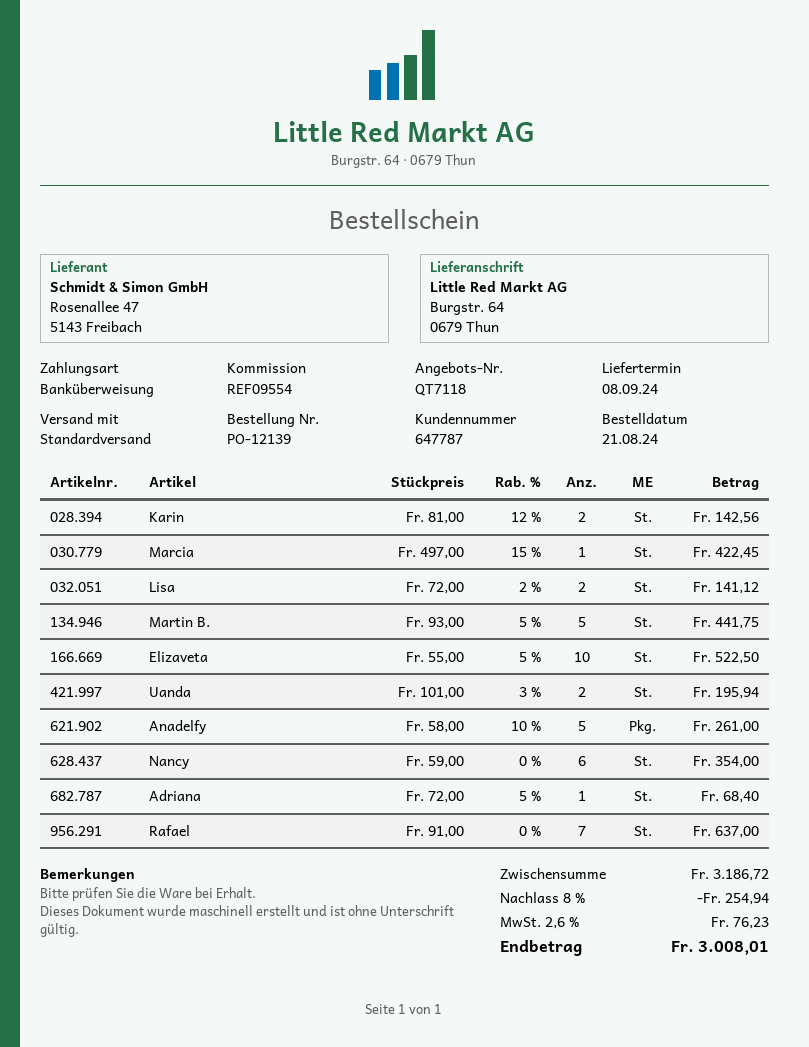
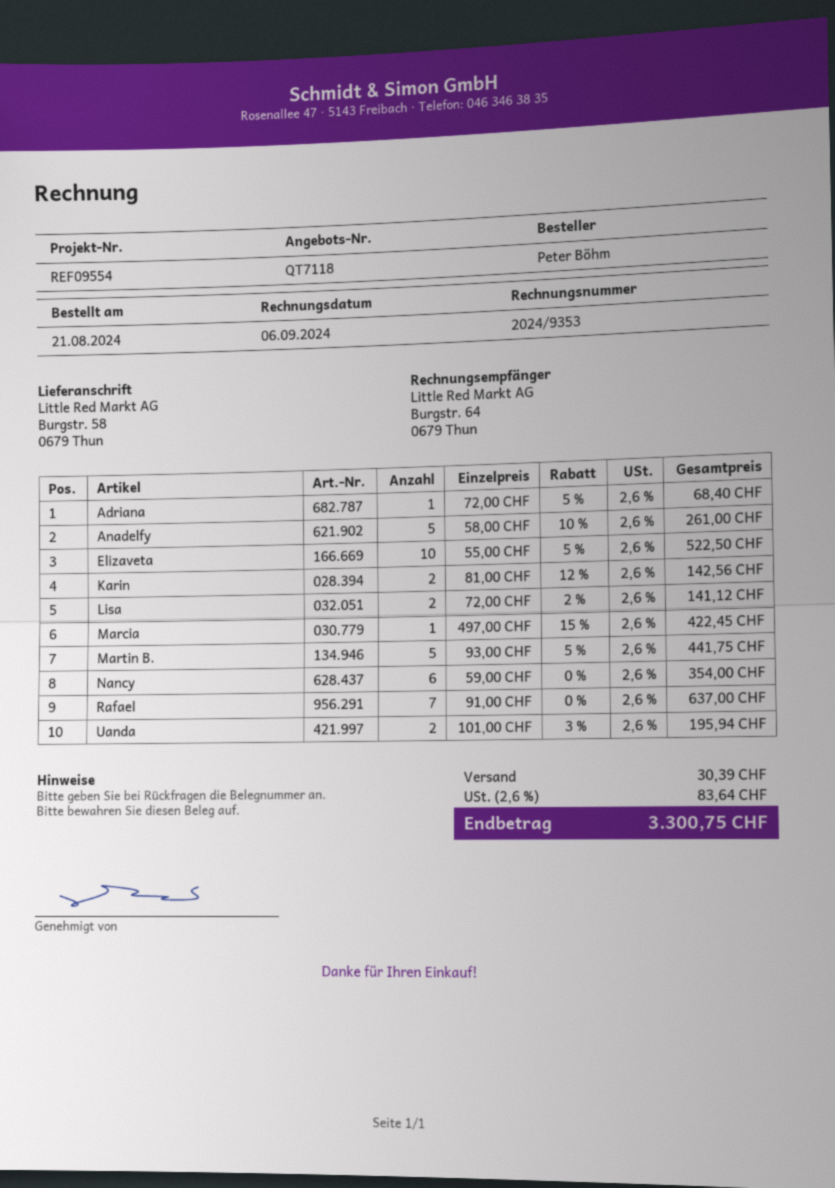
ship to: Burgstr. 64, 0679 Thun -> Burgstr. 58, 0679 Thun
discount: 8% = 254.94 -> none
shipping: none -> 30.39
tax: 2.6% = 76.23 -> 2.6% = 83.64
total: 3008.01 -> 3300.75

